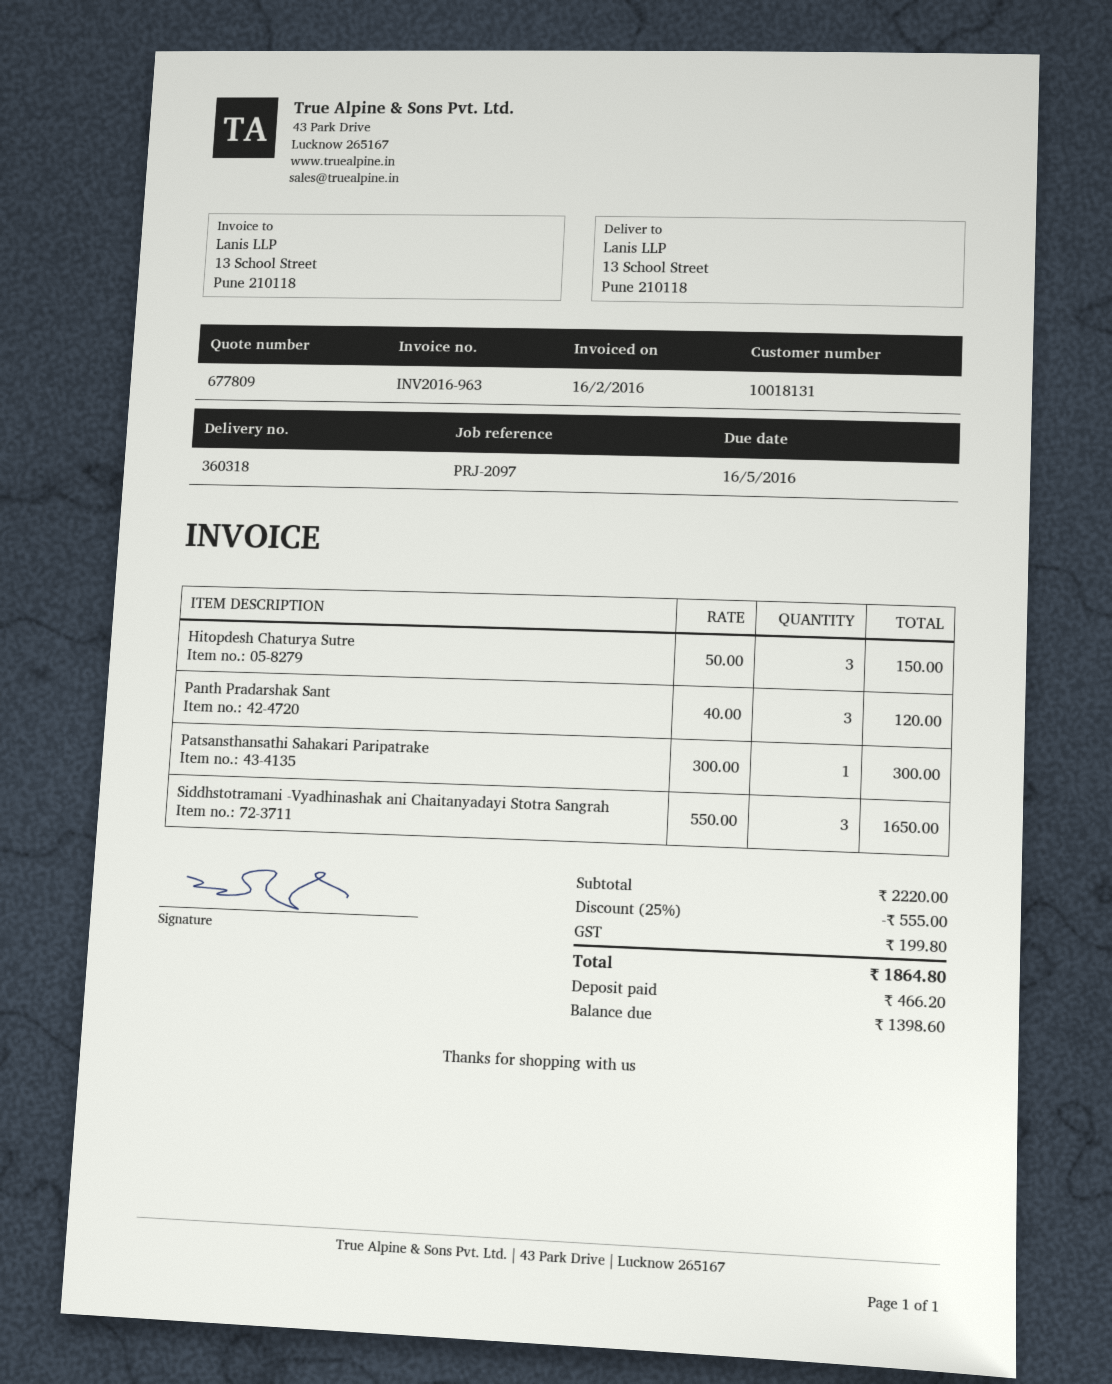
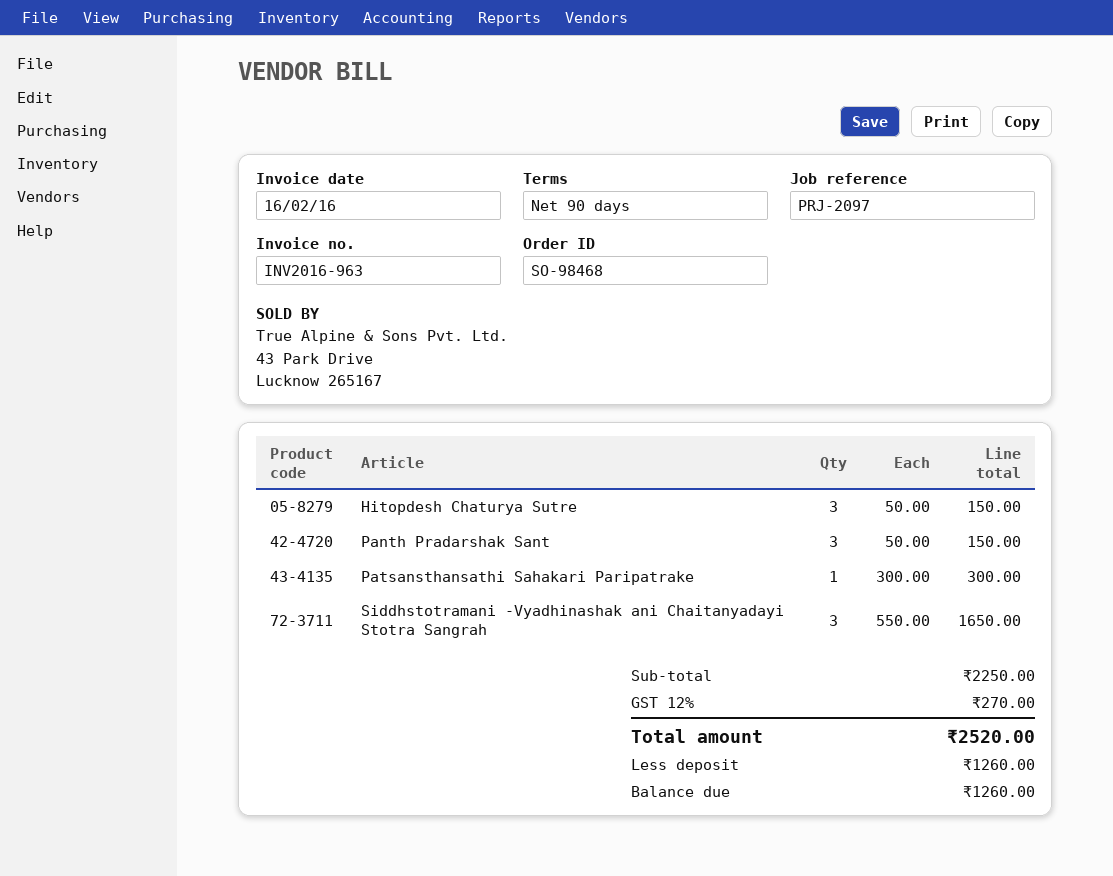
Panth Pradarshak Sant: 3 x 40.00 = 120.00 -> 3 x 50.00 = 150.00
subtotal: 2220.00 -> 2250.00
discount: 25% = 555.00 -> none
tax: 199.80 -> 270.00
total: 1864.80 -> 2520.00
deposit: 466.20 -> 1260.00
balance: 1398.60 -> 1260.00

